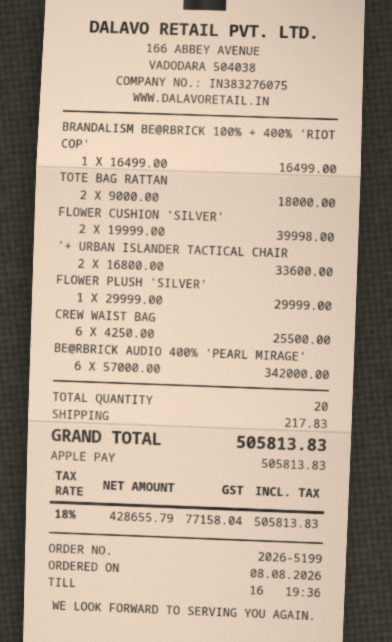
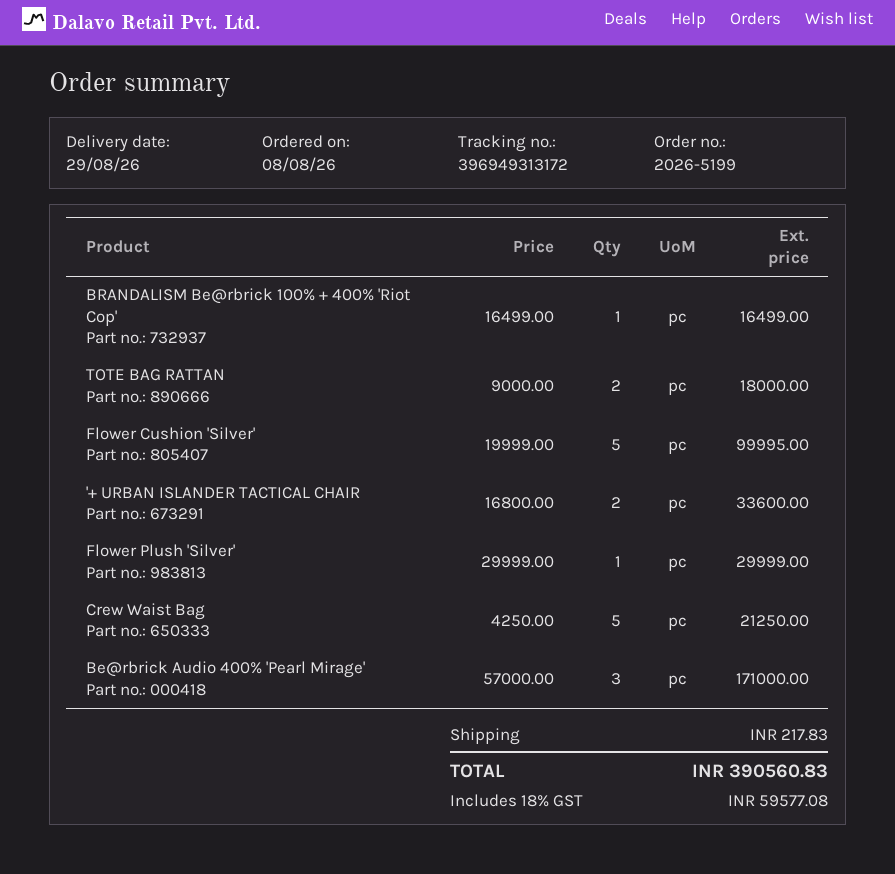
FLOWER CUSHION 'SILVER': 2 x 19999.00 = 39998.00 -> 5 x 19999.00 = 99995.00
CREW WAIST BAG: 6 x 4250.00 = 25500.00 -> 5 x 4250.00 = 21250.00
BE@RBRICK AUDIO 400% 'PEARL MIRAGE': 6 x 57000.00 = 342000.00 -> 3 x 57000.00 = 171000.00
tax: 18% = 77158.04 -> 18% = 59577.08
total: 505813.83 -> 390560.83

